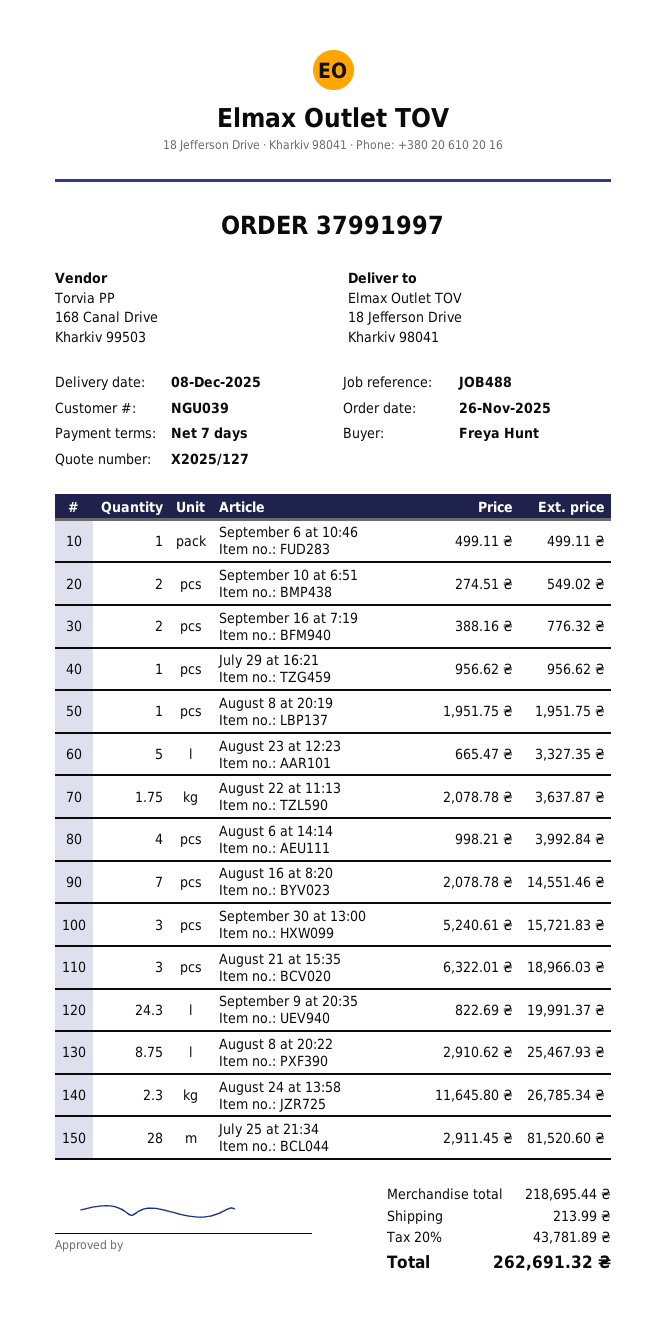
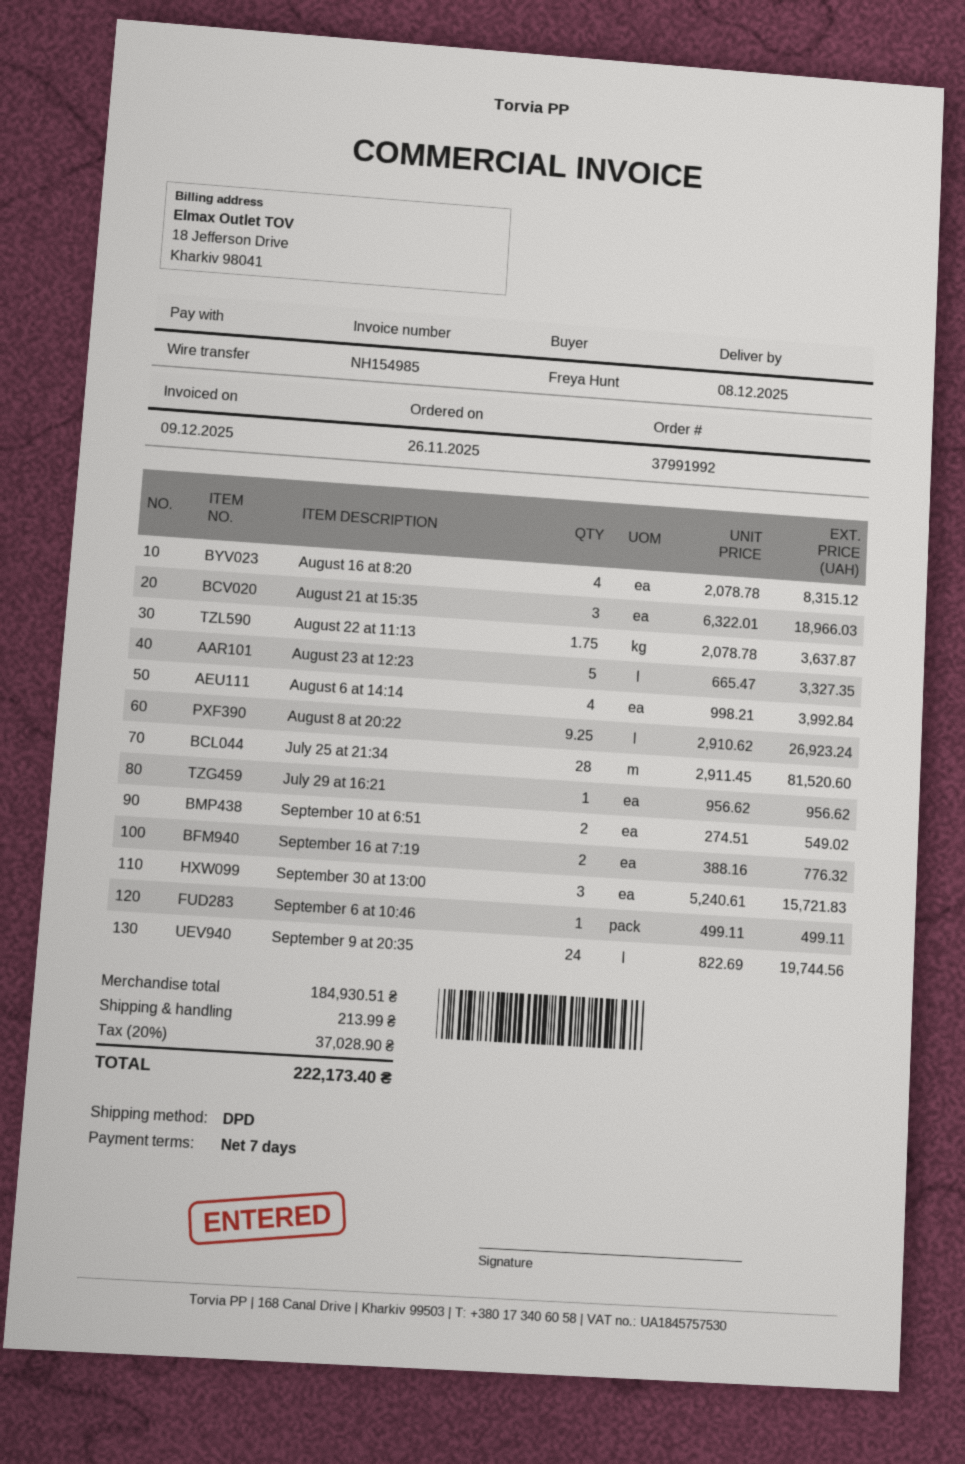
order number: 37991997 -> 37991992
August 8 at 20:19: 1 x 1951.75 = 1951.75 -> none
August 16 at 8:20: 7 x 2078.78 = 14551.46 -> 4 x 2078.78 = 8315.12
September 9 at 20:35: 24.3 x 822.69 = 19991.37 -> 24 x 822.69 = 19744.56
August 8 at 20:22: 8.75 x 2910.62 = 25467.93 -> 9.25 x 2910.62 = 26923.24
August 24 at 13:58: 2.3 x 11645.80 = 26785.34 -> none
subtotal: 218695.44 -> 184930.51
tax: 20% = 43781.89 -> 20% = 37028.90
total: 262691.32 -> 222173.40

